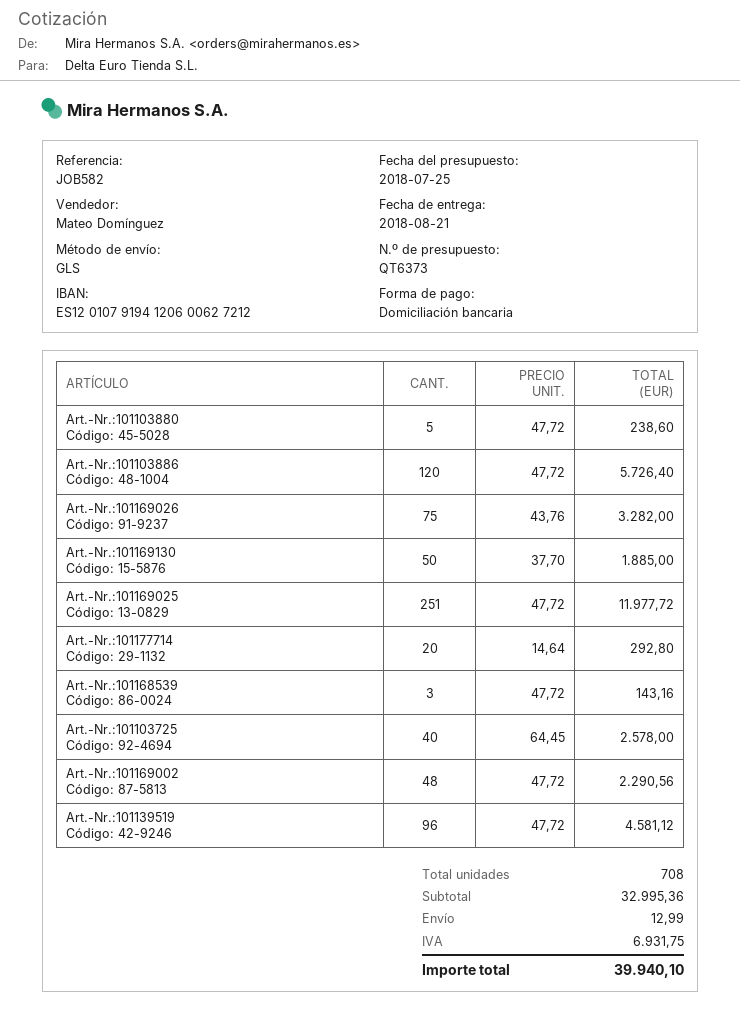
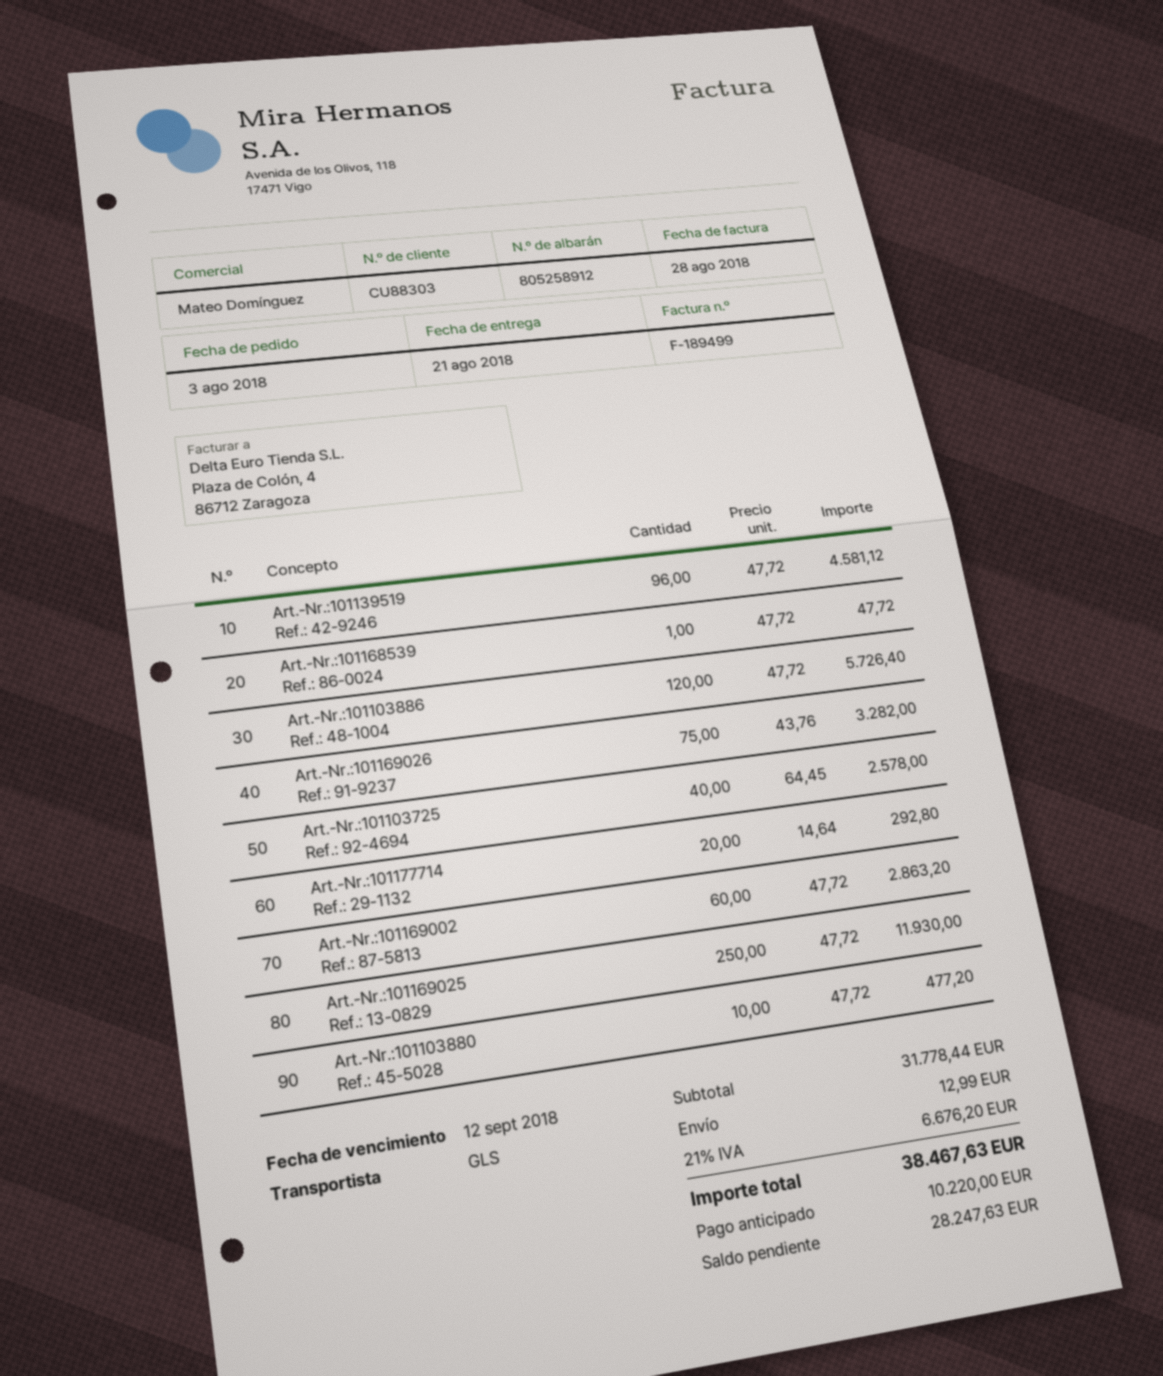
Art.-Nr.:101103880: 5 x 47.72 = 238.60 -> 10 x 47.72 = 477.20
Art.-Nr.:101169130: 50 x 37.70 = 1885.00 -> none
Art.-Nr.:101169025: 251 x 47.72 = 11977.72 -> 250 x 47.72 = 11930.00
Art.-Nr.:101168539: 3 x 47.72 = 143.16 -> 1 x 47.72 = 47.72
Art.-Nr.:101169002: 48 x 47.72 = 2290.56 -> 60 x 47.72 = 2863.20
subtotal: 32995.36 -> 31778.44
tax: 6931.75 -> 6676.20
total: 39940.10 -> 38467.63

